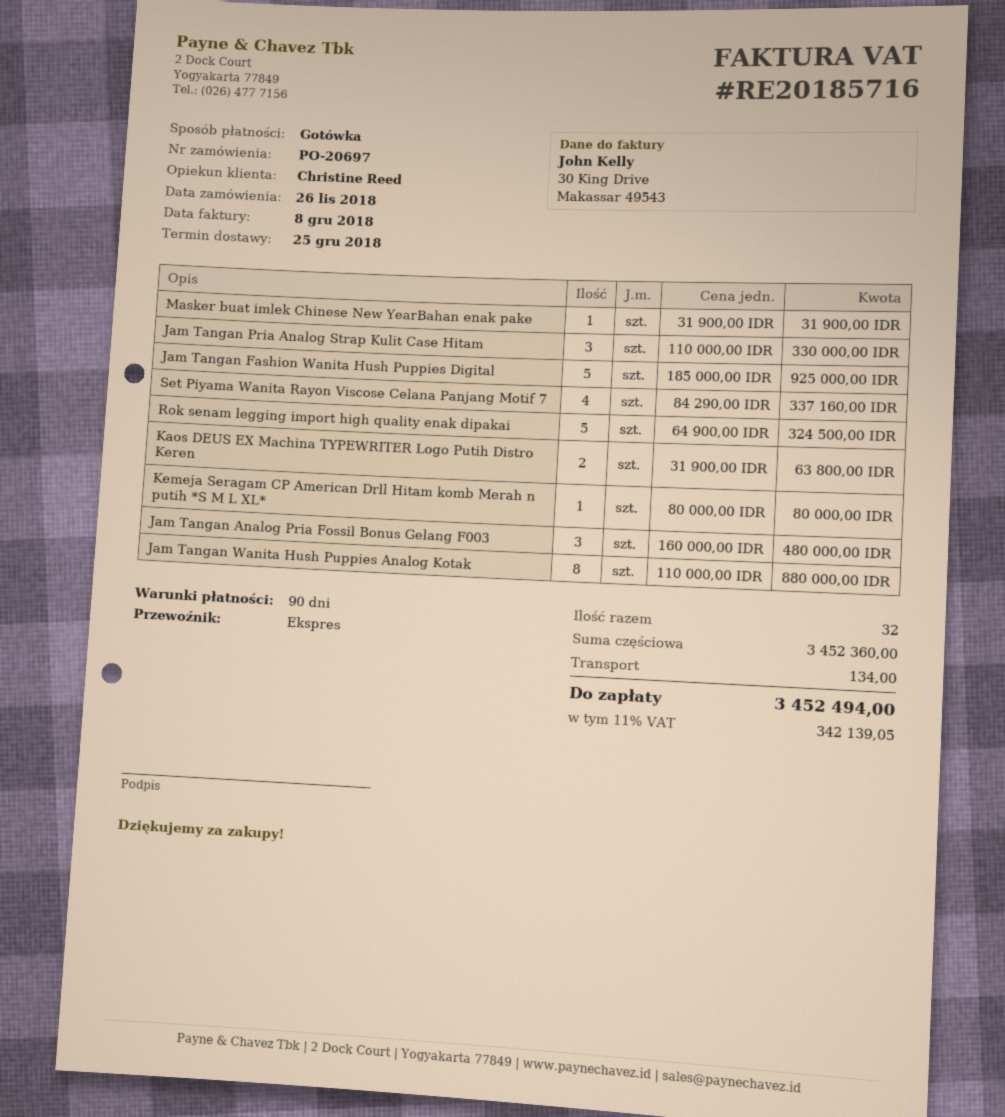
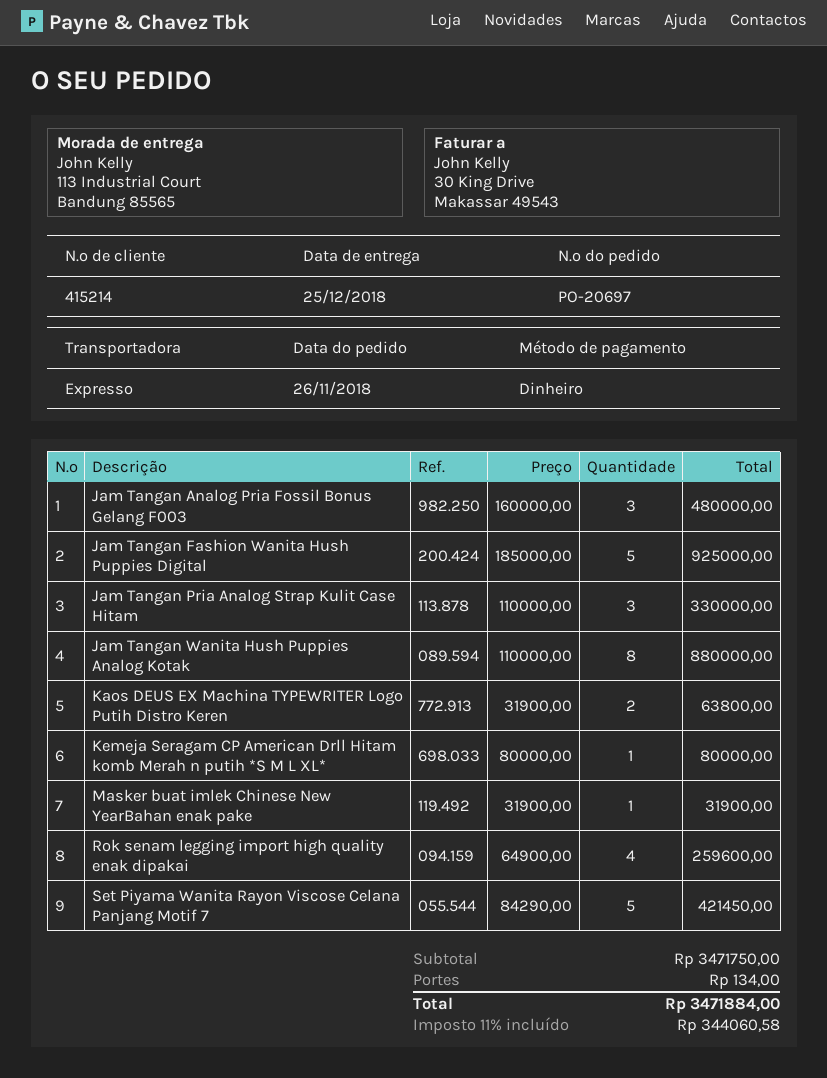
Set Piyama Wanita Rayon Viscose Celana Panjang Motif 7: 4 x 84290.00 = 337160.00 -> 5 x 84290.00 = 421450.00
Rok senam legging import high quality enak dipakai: 5 x 64900.00 = 324500.00 -> 4 x 64900.00 = 259600.00
subtotal: 3452360.00 -> 3471750.00
tax: 11% = 342139.05 -> 11% = 344060.58
total: 3452494.00 -> 3471884.00

